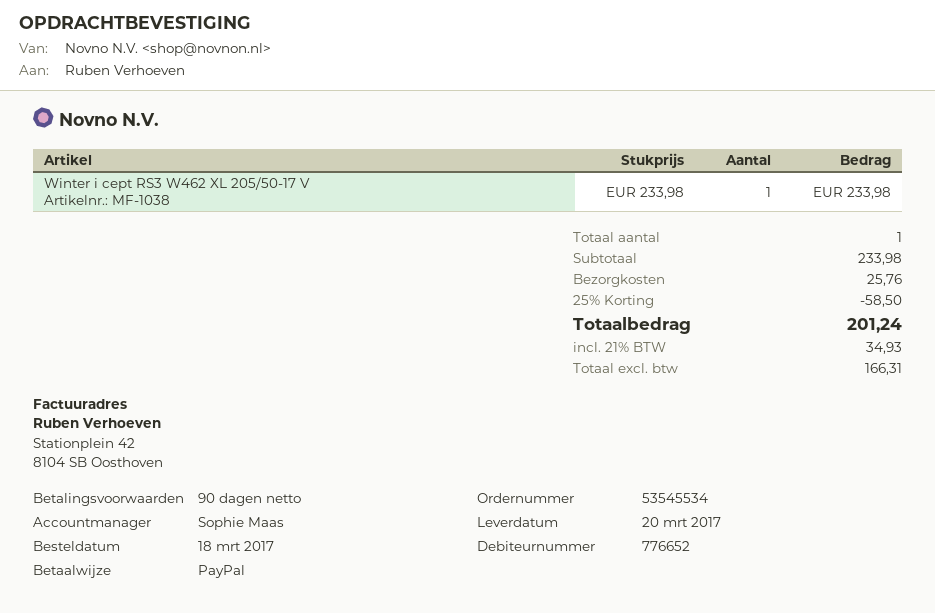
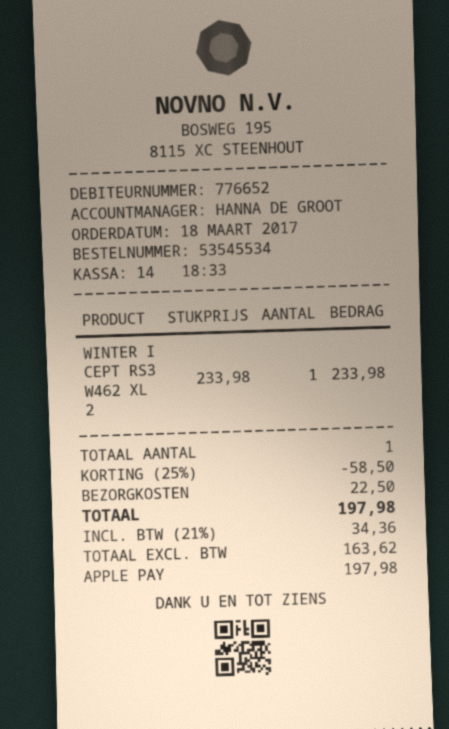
sales rep: Sophie Maas -> HANNA DE GROOT
payment method: PayPal -> Apple Pay
shipping: 25.76 -> 22.50
net: 166.31 -> 163.62
tax: 21% = 34.93 -> 21% = 34.36
total: 201.24 -> 197.98

